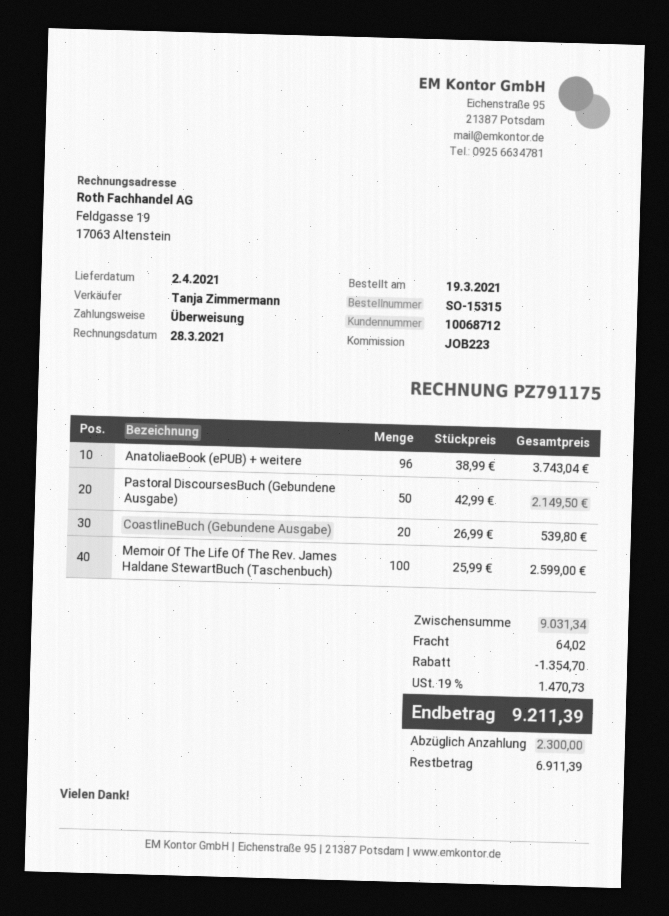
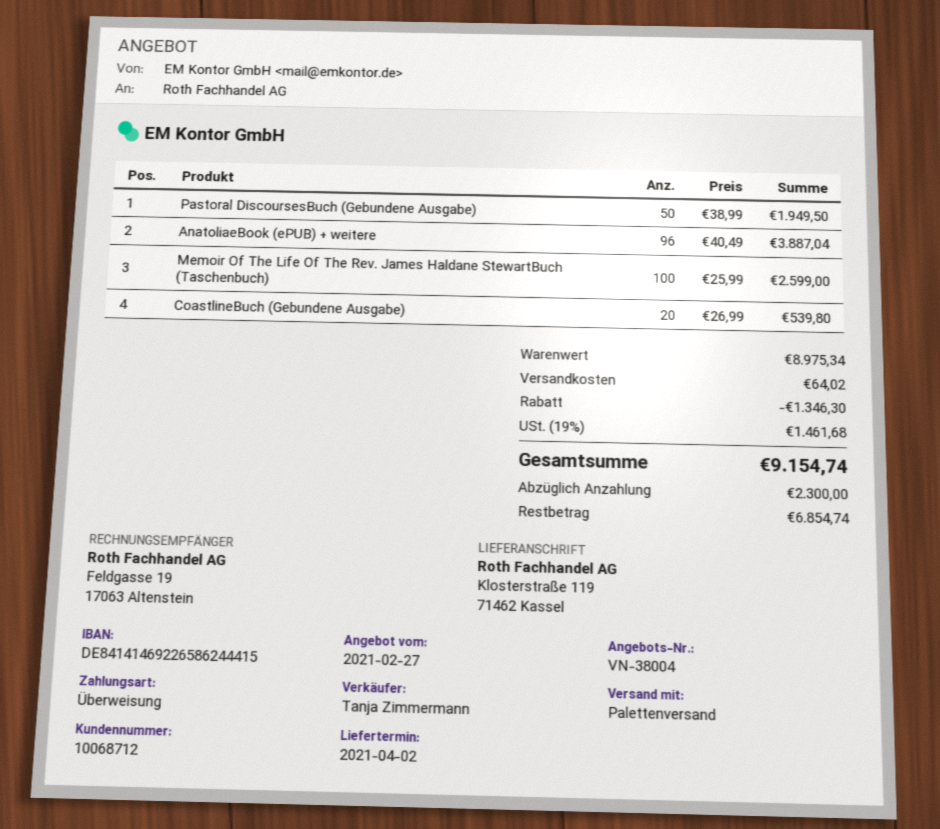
AnatoliaeBook (ePUB) + weitere: 96 x 38.99 = 3743.04 -> 96 x 40.49 = 3887.04
Pastoral DiscoursesBuch (Gebundene Ausgabe): 50 x 42.99 = 2149.50 -> 50 x 38.99 = 1949.50
subtotal: 9031.34 -> 8975.34
discount: 1354.70 -> 1346.30
tax: 19% = 1470.73 -> 19% = 1461.68
total: 9211.39 -> 9154.74
balance: 6911.39 -> 6854.74

